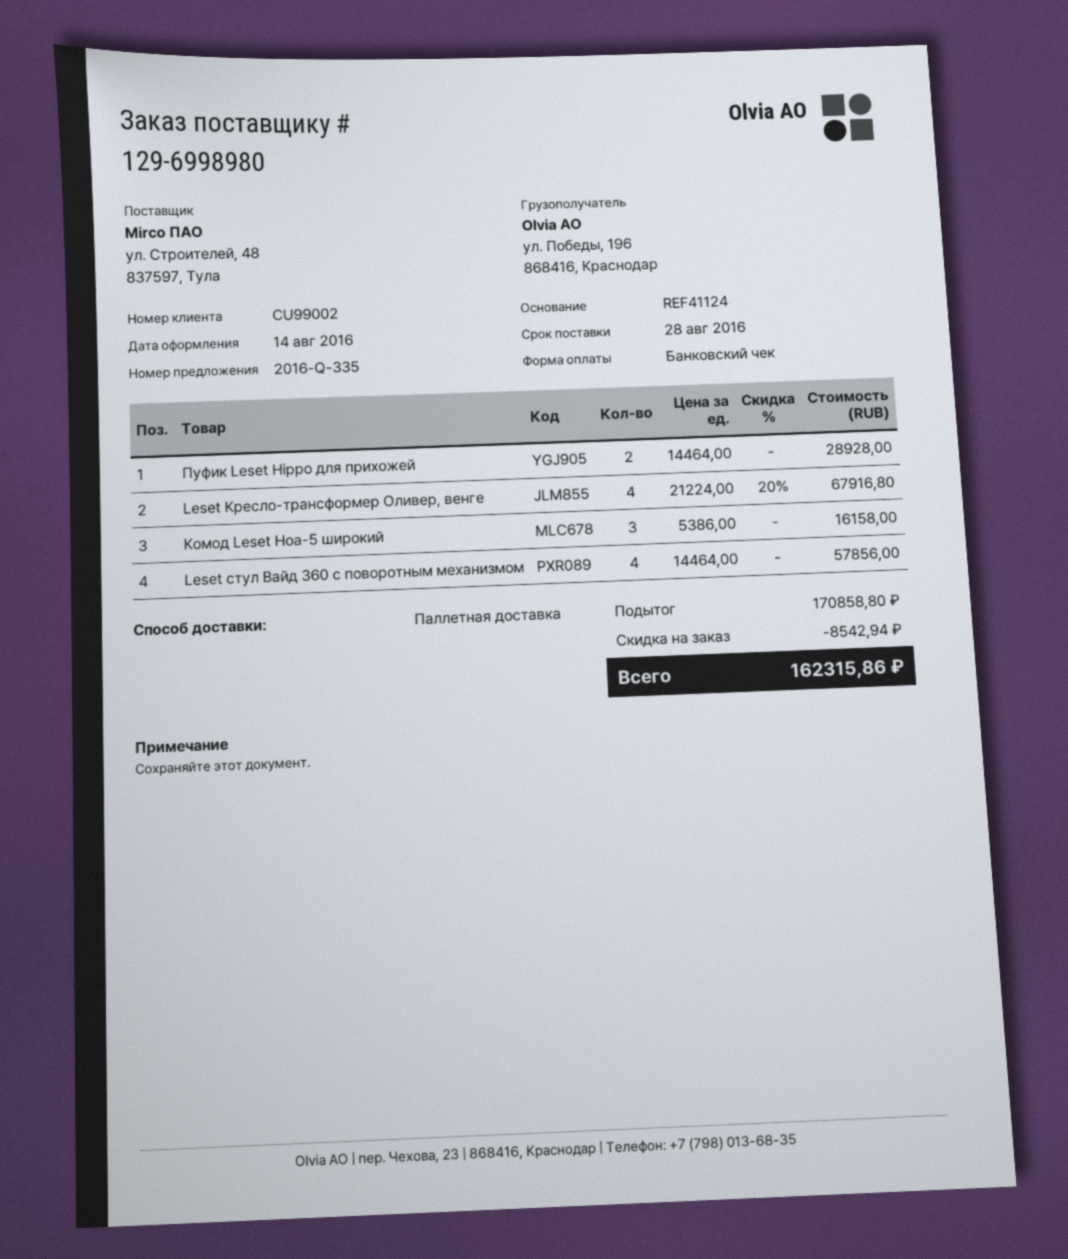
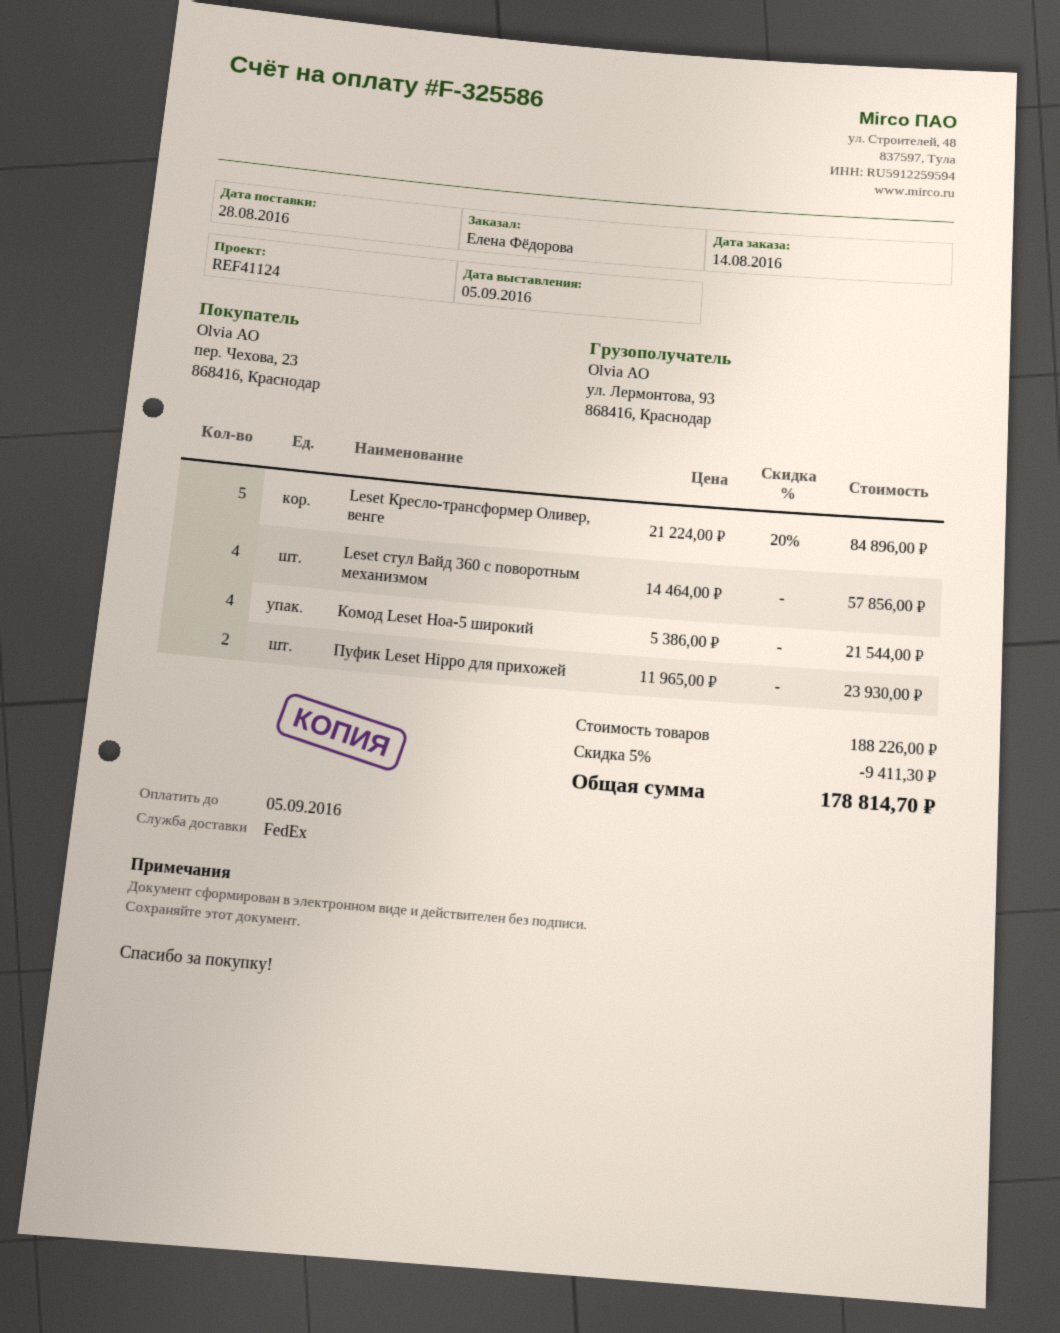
shipping method: pallet freight -> FedEx
ship to: ул. Победы, 196, 868416, Краснодар -> ул. Лермонтова, 93, 868416, Краснодар
Пуфик Leset Hippo для прихожей: 2 x 14464.00 = 28928.00 -> 2 x 11965.00 = 23930.00
Leset Кресло-трансформер Оливер, венге: 4 x 21224.00 - 20% = 67916.80 -> 5 x 21224.00 - 20% = 84896.00
Комод Leset Ноа-5 широкий: 3 x 5386.00 = 16158.00 -> 4 x 5386.00 = 21544.00
subtotal: 170858.80 -> 188226.00
discount: 8542.94 -> 9411.30
total: 162315.86 -> 178814.70

